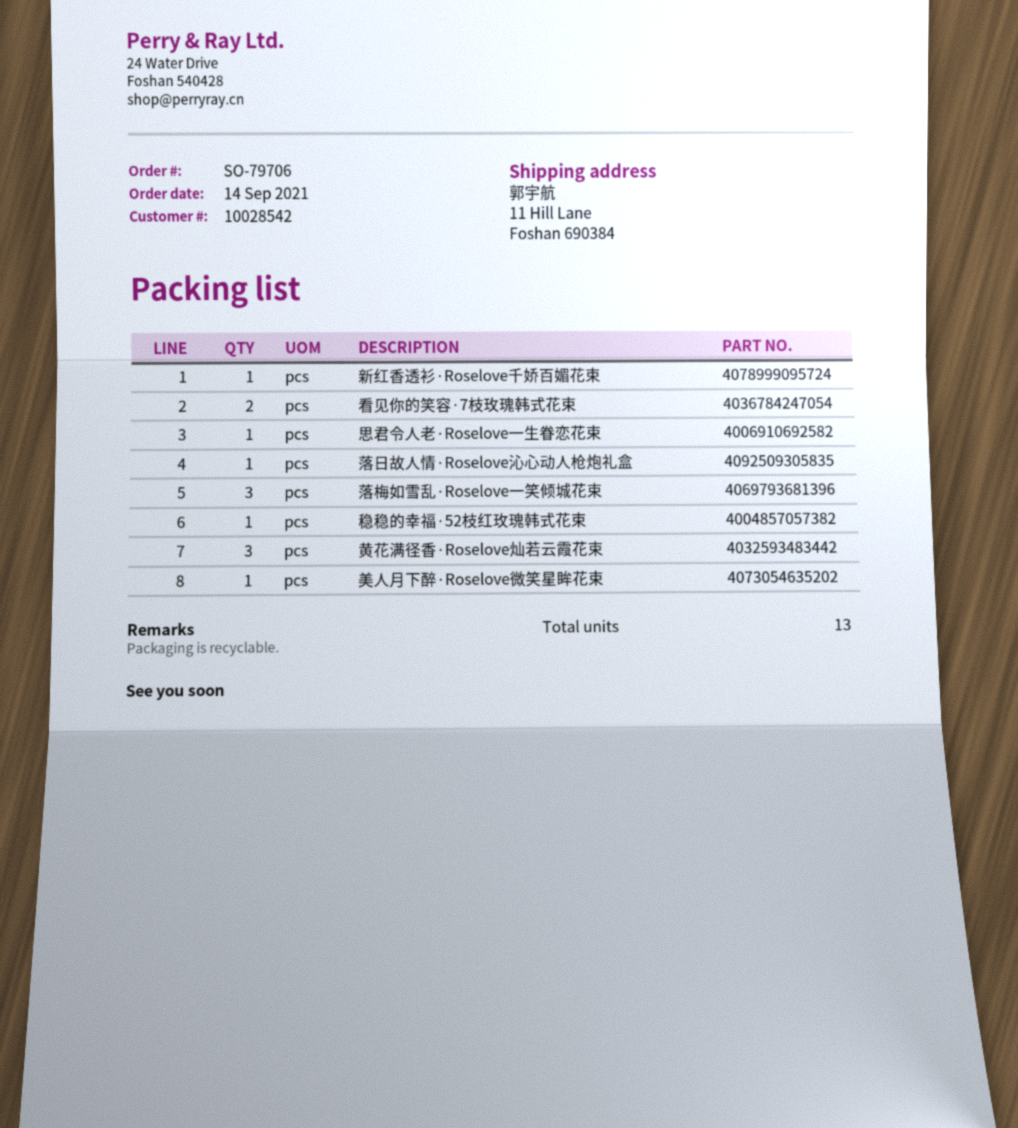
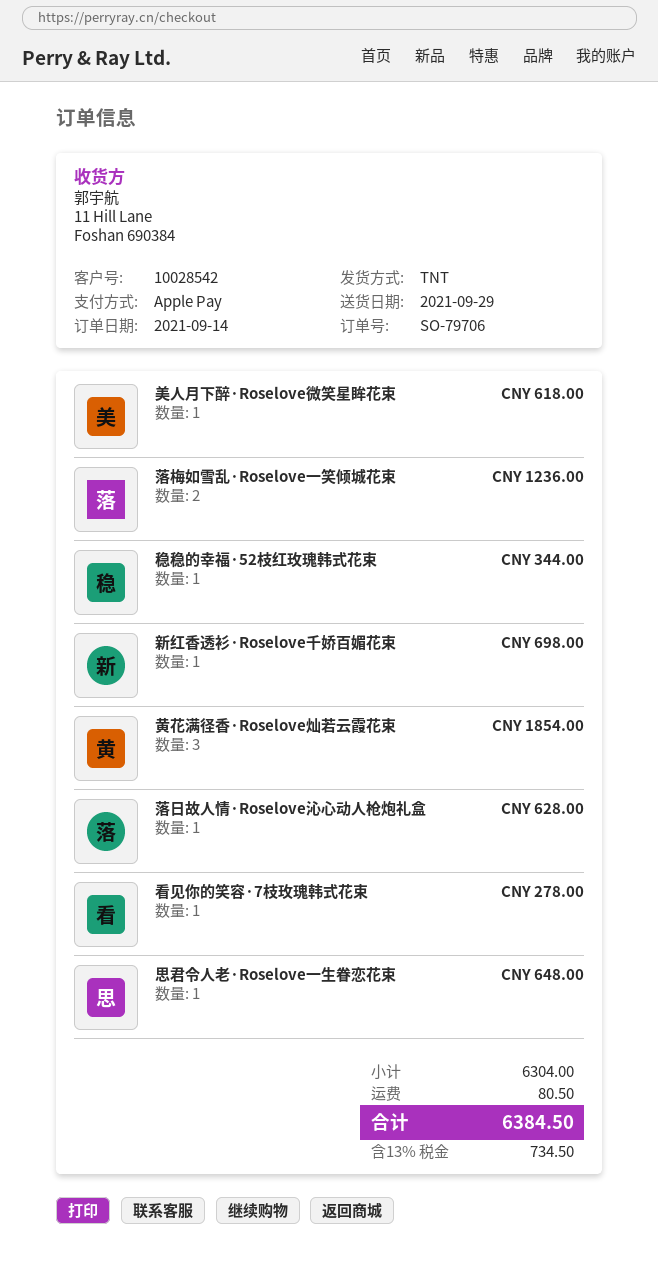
看见你的笑容·7枝玫瑰韩式花束: 2 -> 1
落梅如雪乱·Roselove一笑倾城花束: 3 -> 2

